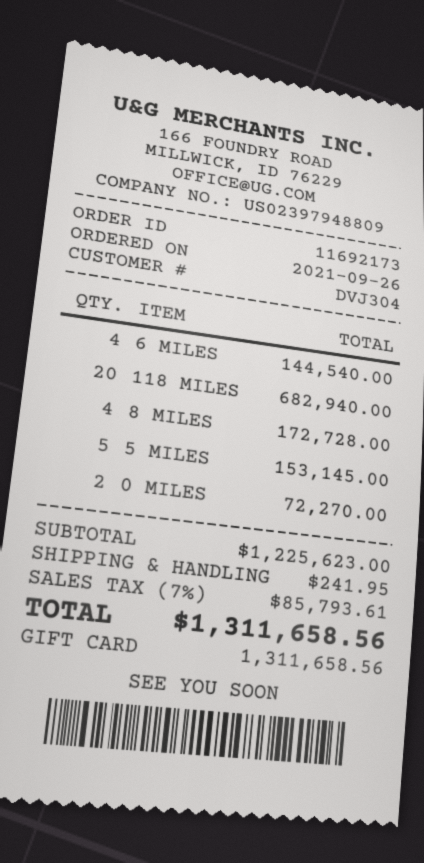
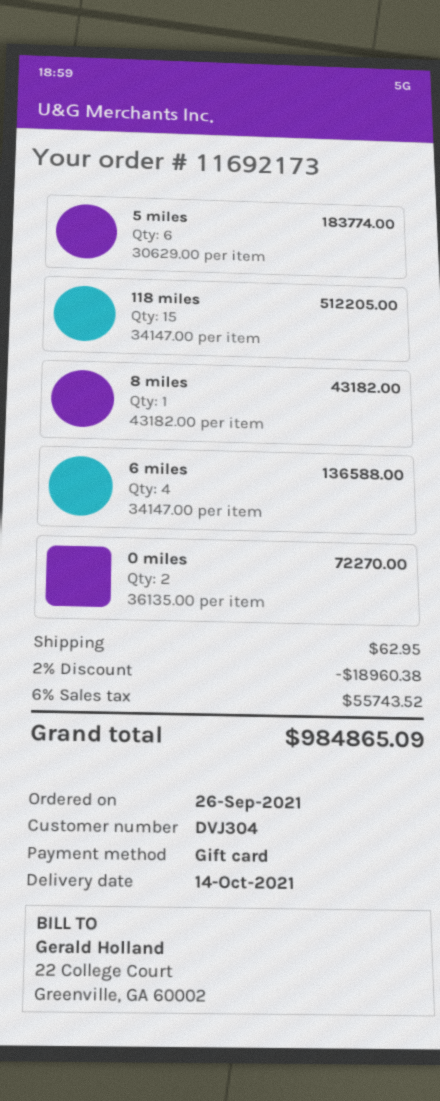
6 MILES: 4 for 144540.00 -> 4 for 136588.00
118 MILES: 20 for 682940.00 -> 15 for 512205.00
8 MILES: 4 for 172728.00 -> 1 for 43182.00
5 MILES: 5 for 153145.00 -> 6 for 183774.00
discount: none -> 2% = 18960.38
shipping: 241.95 -> 62.95
tax: 7% = 85793.61 -> 6% = 55743.52
total: 1311658.56 -> 984865.09

